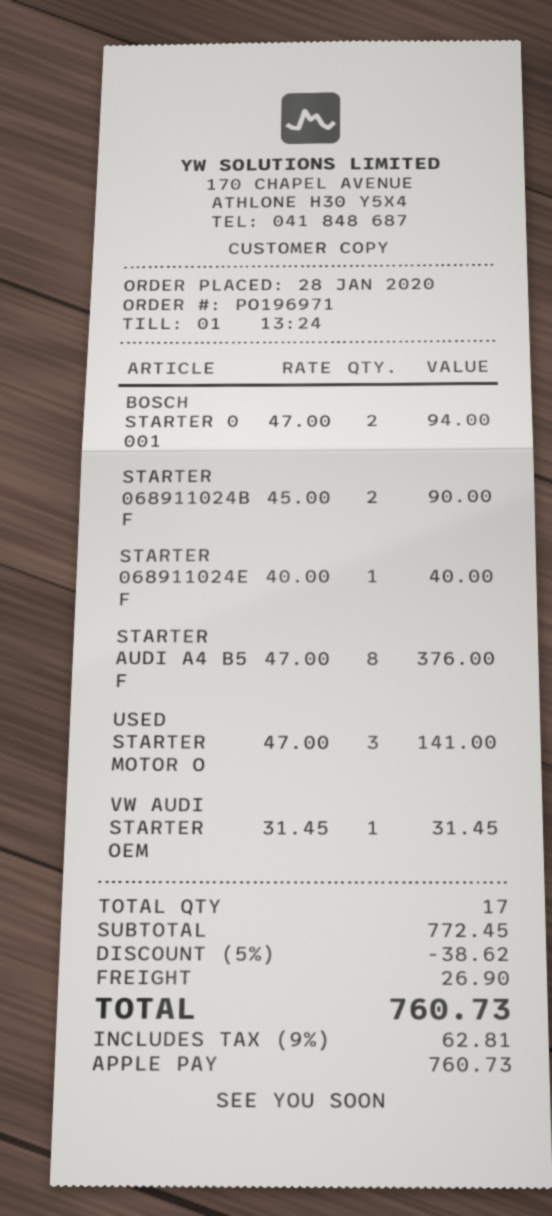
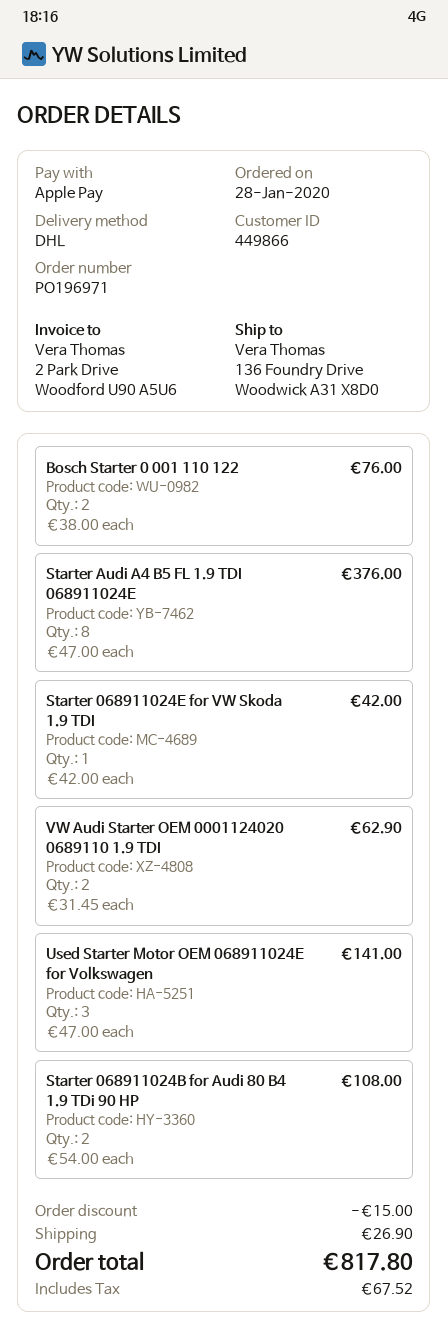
BOSCH STARTER 0 001: 2 x 47.00 = 94.00 -> 2 x 38.00 = 76.00
STARTER 068911024B F: 2 x 45.00 = 90.00 -> 2 x 54.00 = 108.00
STARTER 068911024E F: 1 x 40.00 = 40.00 -> 1 x 42.00 = 42.00
VW AUDI STARTER OEM: 1 x 31.45 = 31.45 -> 2 x 31.45 = 62.90
discount: 38.62 -> 15.00
tax: 62.81 -> 67.52
total: 760.73 -> 817.80

